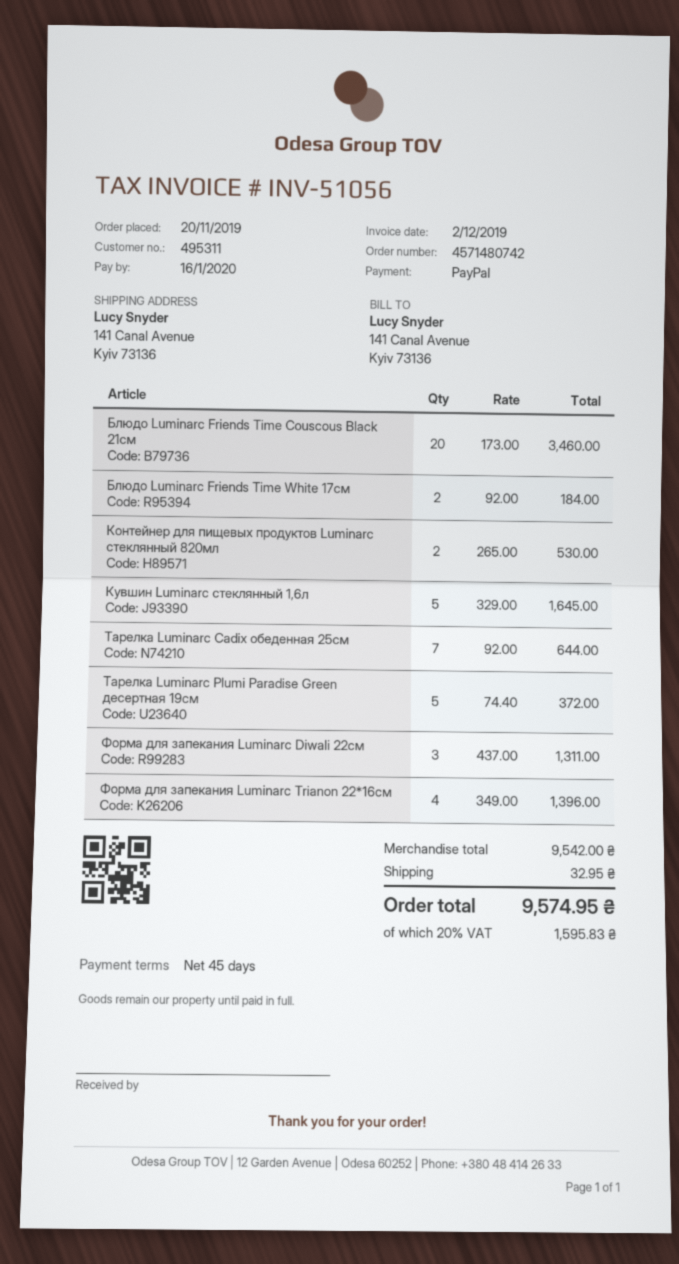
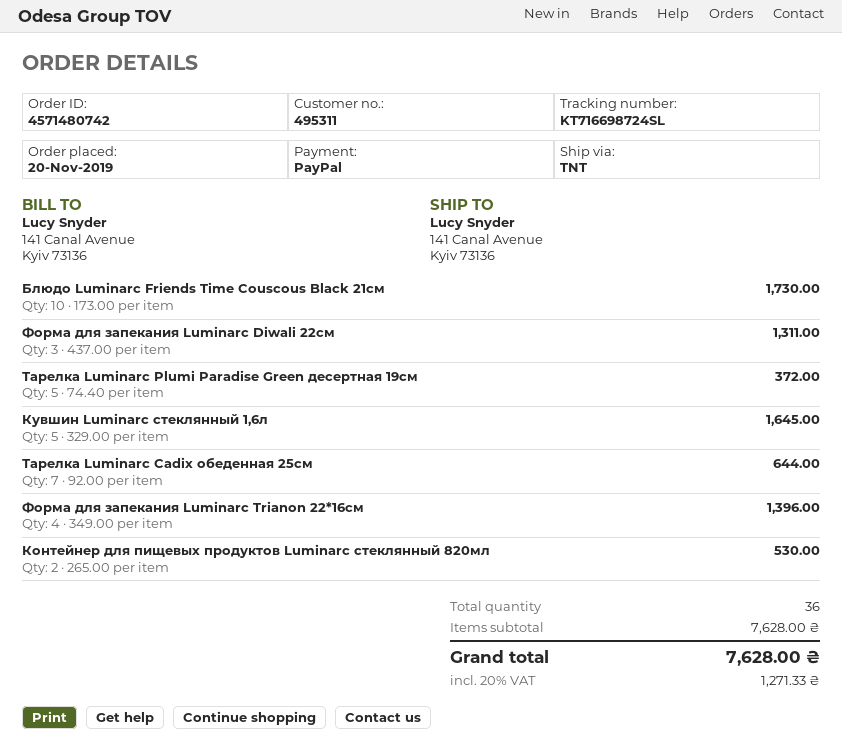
Блюдо Luminarc Friends Time Couscous Black 21см: 20 x 173.00 = 3460.00 -> 10 x 173.00 = 1730.00
Блюдо Luminarc Friends Time White 17см: 2 x 92.00 = 184.00 -> none
subtotal: 9542.00 -> 7628.00
shipping: 32.95 -> none
tax: 20% = 1595.83 -> 20% = 1271.33
total: 9574.95 -> 7628.00

